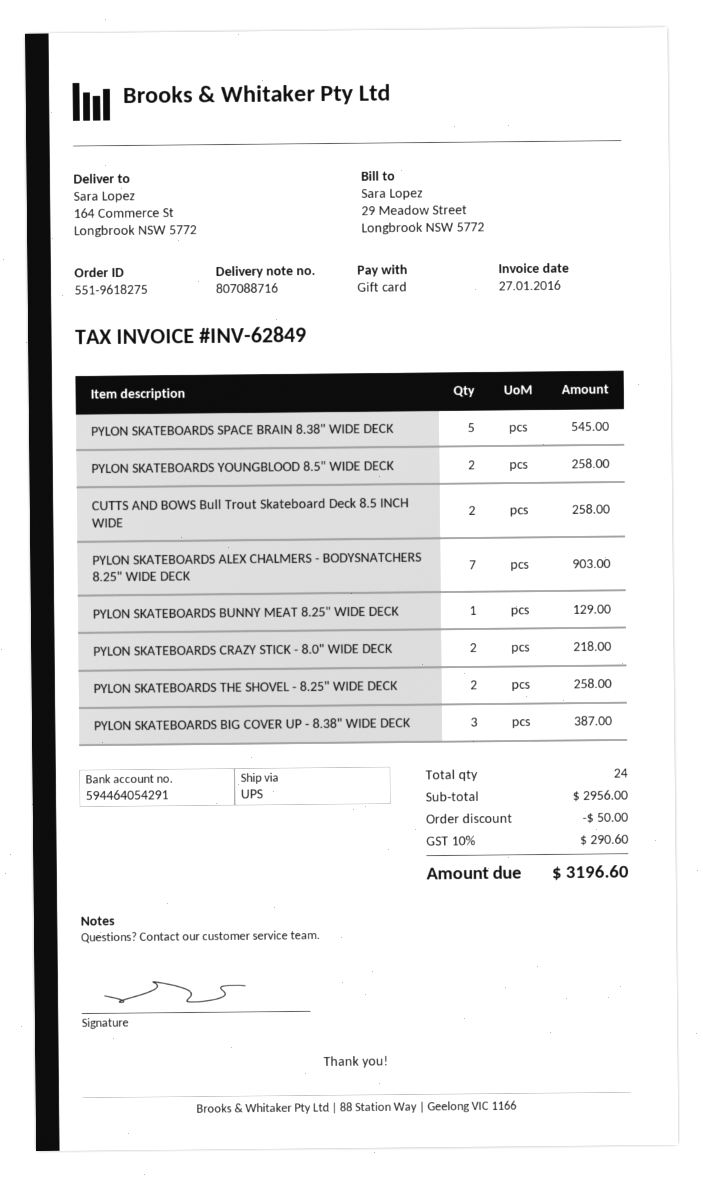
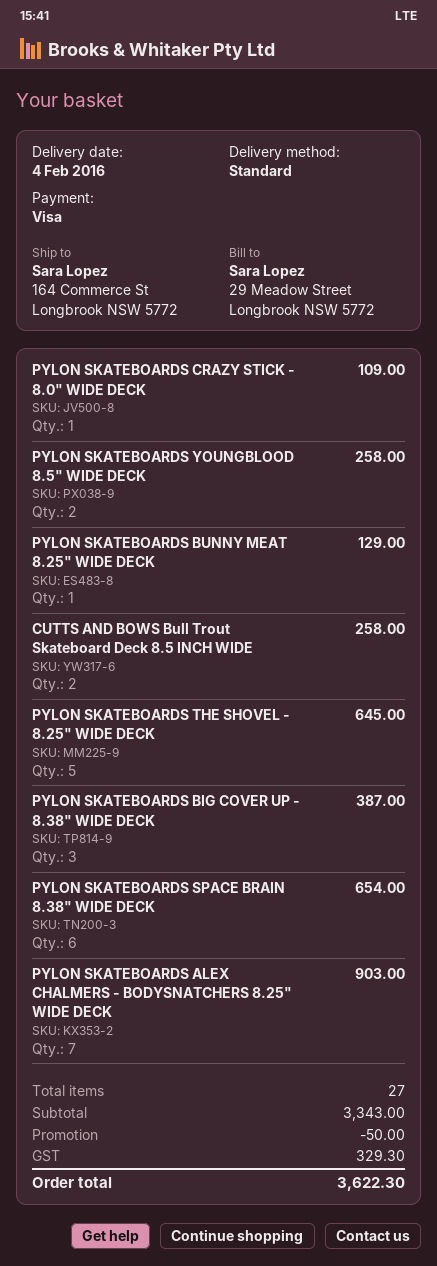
payment method: gift card -> Visa
shipping method: UPS -> standard
PYLON SKATEBOARDS SPACE BRAIN 8.38" WIDE DECK: 5 for 545.00 -> 6 for 654.00
PYLON SKATEBOARDS CRAZY STICK - 8.0" WIDE DECK: 2 for 218.00 -> 1 for 109.00
PYLON SKATEBOARDS THE SHOVEL - 8.25" WIDE DECK: 2 for 258.00 -> 5 for 645.00
total quantity: 24 -> 27
subtotal: 2956.00 -> 3343.00
tax: 290.60 -> 329.30
total: 3196.60 -> 3622.30

